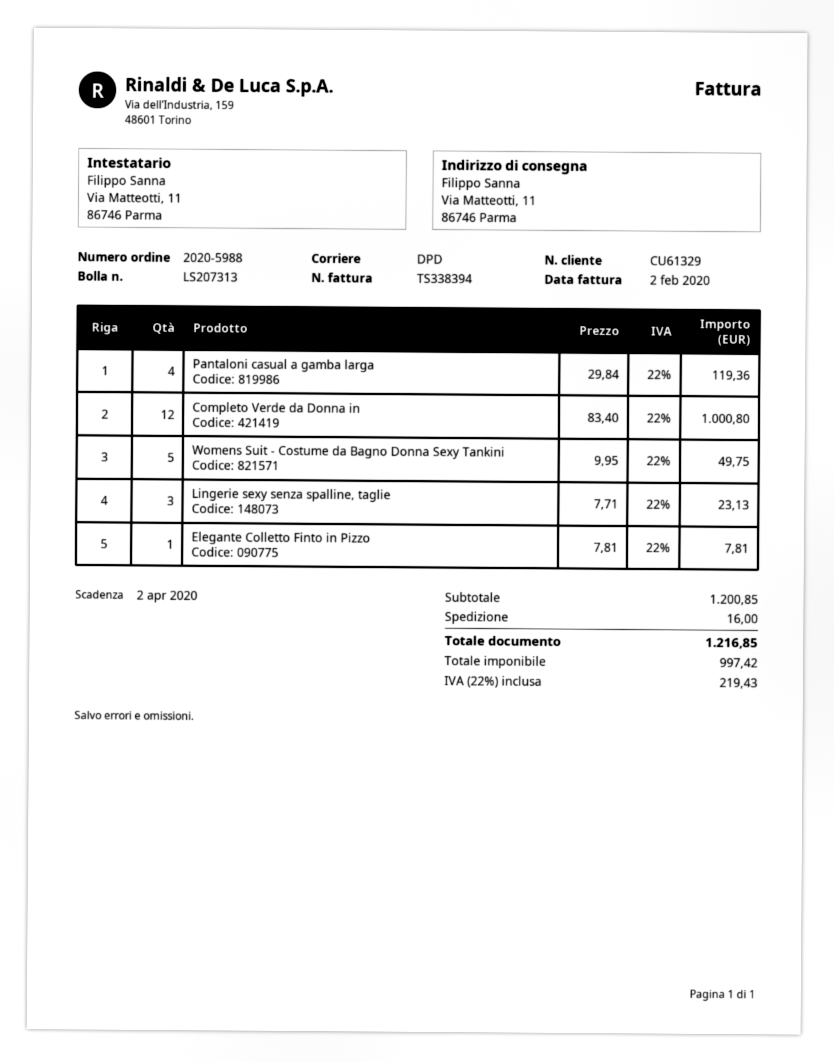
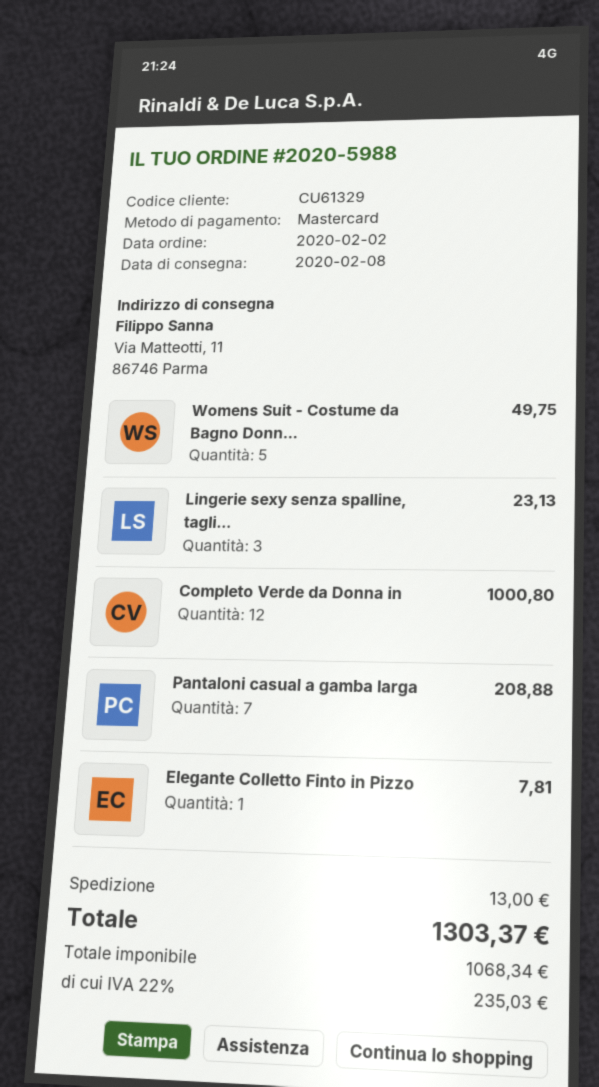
Pantaloni casual a gamba larga: 4 for 119.36 -> 7 for 208.88
shipping: 16.00 -> 13.00
net: 997.42 -> 1068.34
tax: 22% = 219.43 -> 22% = 235.03
total: 1216.85 -> 1303.37

